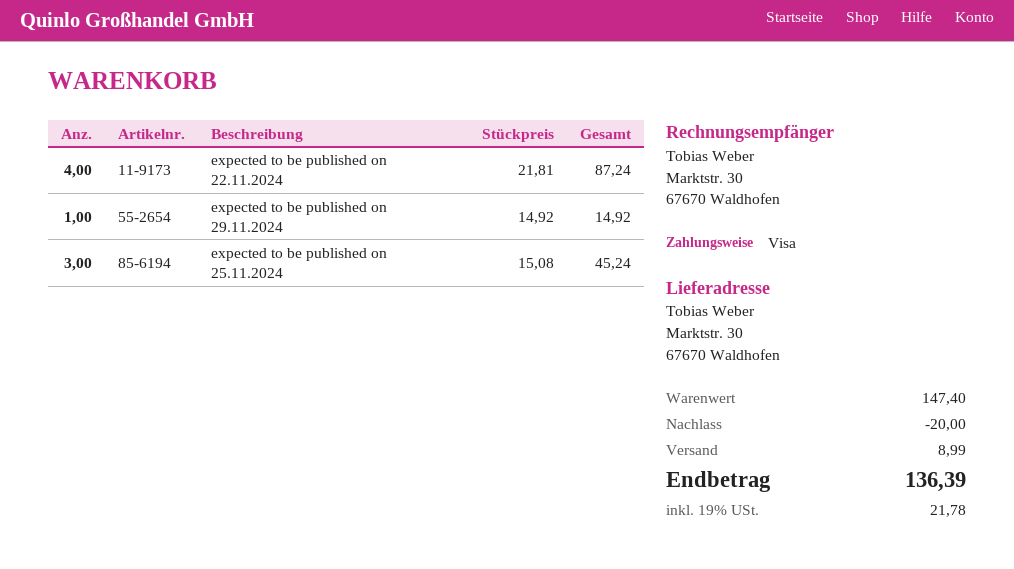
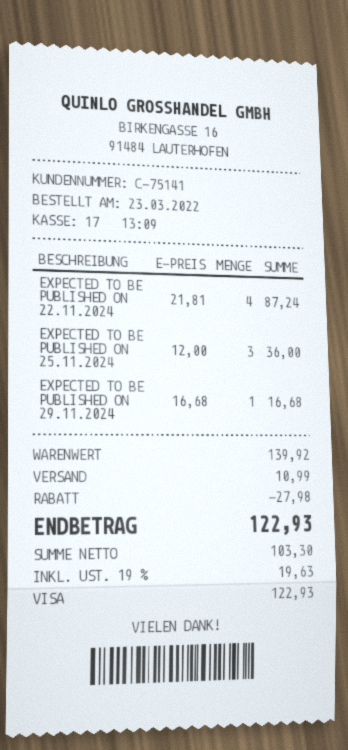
expected to be published on 29.11.2024: 1 x 14.92 = 14.92 -> 1 x 16.68 = 16.68
expected to be published on 25.11.2024: 3 x 15.08 = 45.24 -> 3 x 12.00 = 36.00
subtotal: 147.40 -> 139.92
discount: 20.00 -> 27.98
shipping: 8.99 -> 10.99
tax: 19% = 21.78 -> 19% = 19.63
total: 136.39 -> 122.93

